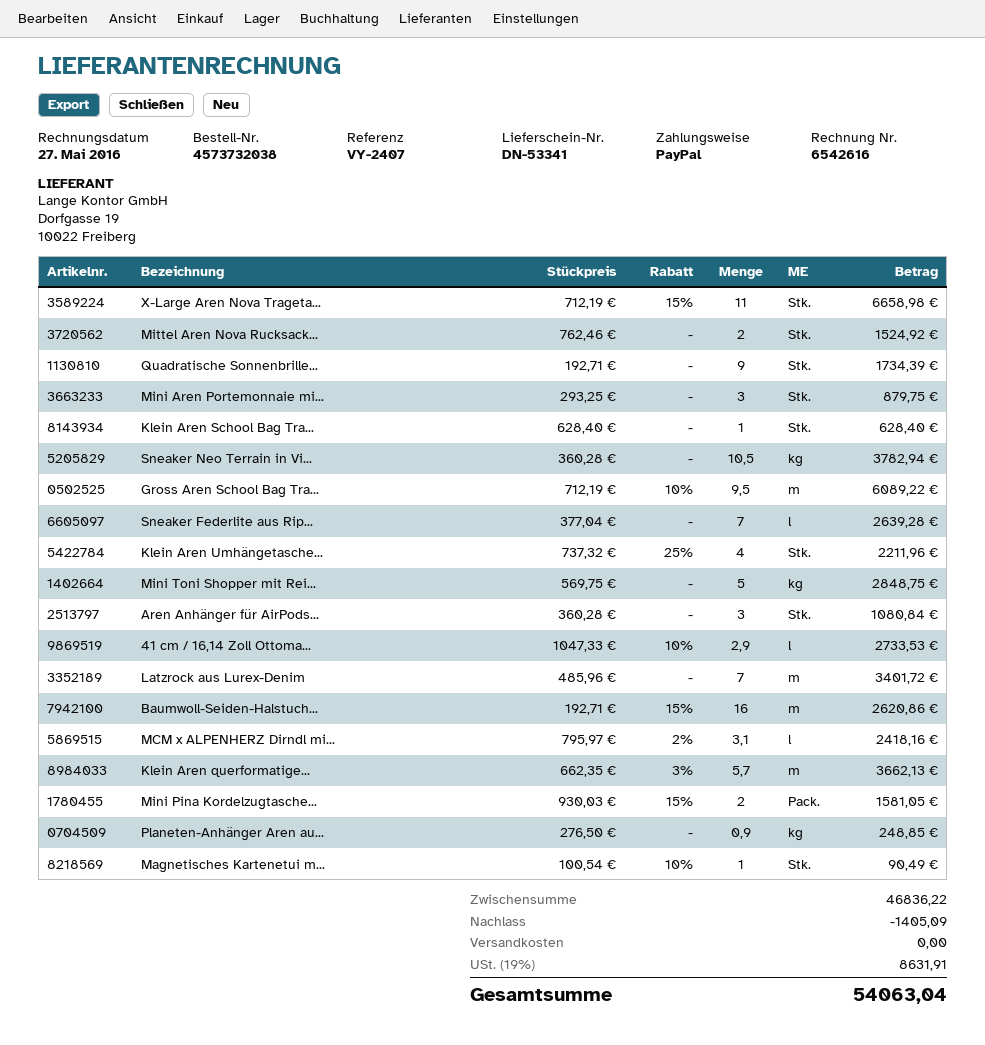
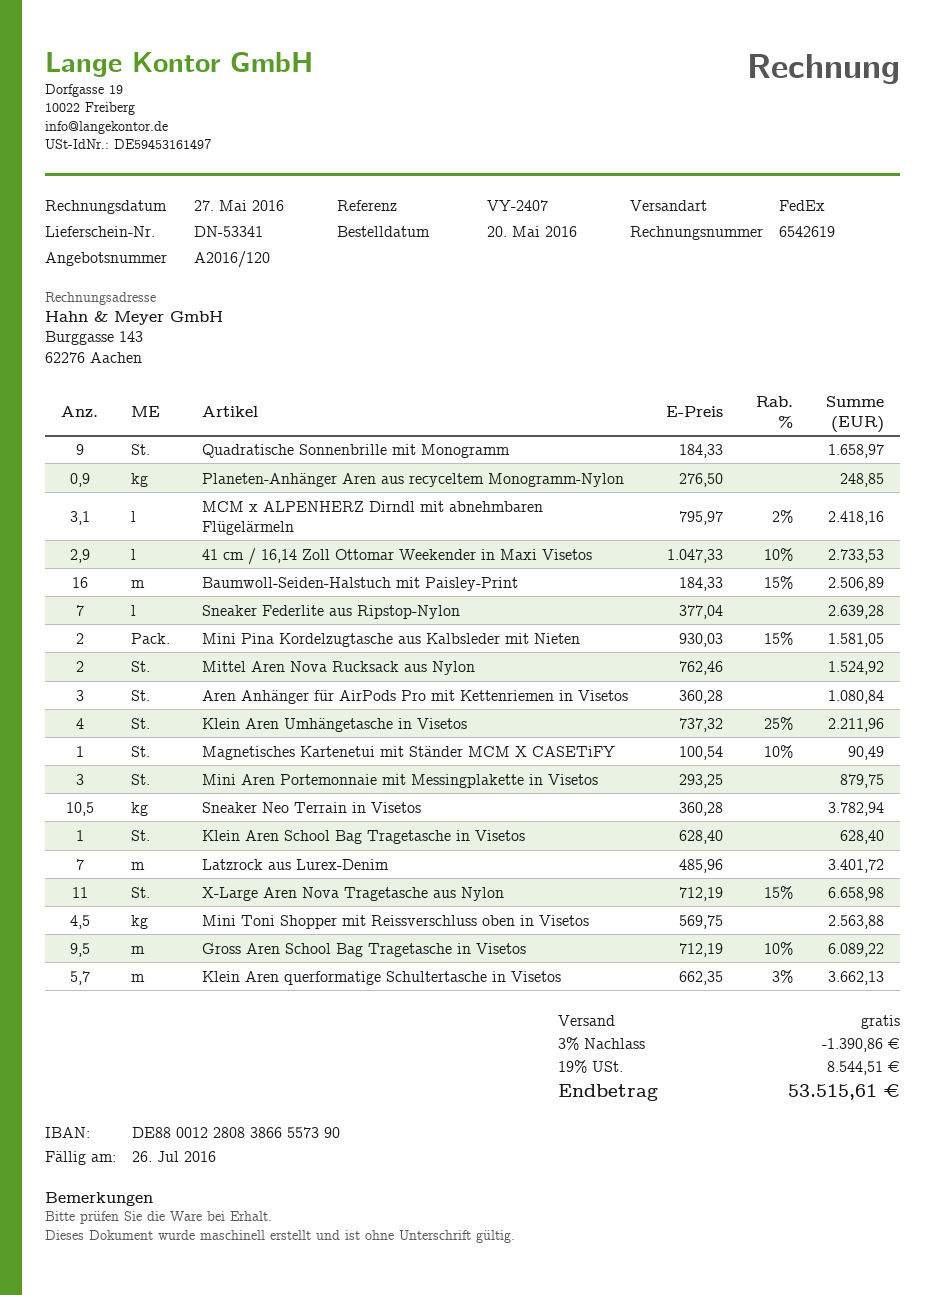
invoice number: 6542616 -> 6542619
Quadratische Sonnenbrille...: 9 x 192.71 = 1734.39 -> 9 x 184.33 = 1658.97
Mini Toni Shopper mit Rei...: 5 x 569.75 = 2848.75 -> 4.5 x 569.75 = 2563.88
Baumwoll-Seiden-Halstuch...: 16 x 192.71 - 15% = 2620.86 -> 16 x 184.33 - 15% = 2506.89
discount: 1405.09 -> 1390.86
tax: 19% = 8631.91 -> 19% = 8544.51
total: 54063.04 -> 53515.61

